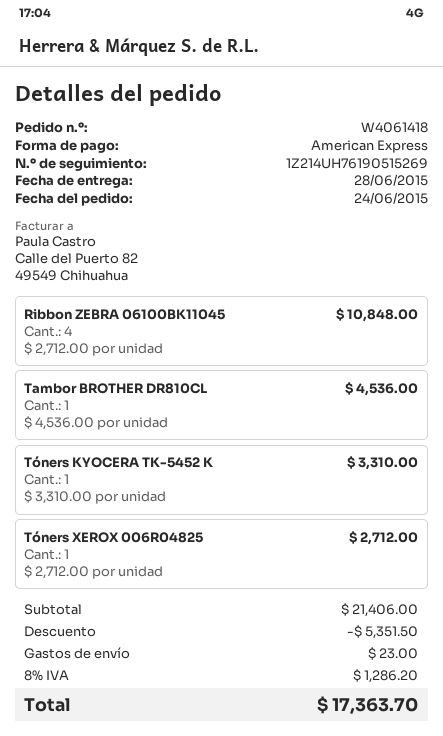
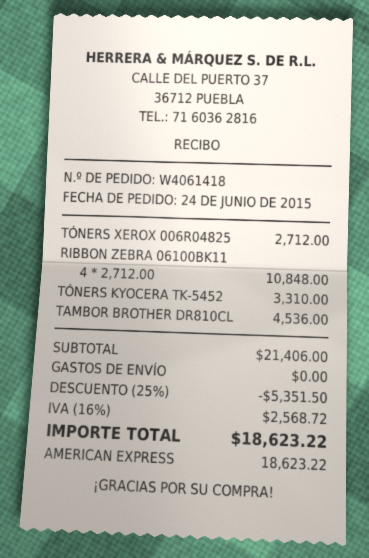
shipping: 23.00 -> 0.00
tax: 8% = 1286.20 -> 16% = 2568.72
total: 17363.70 -> 18623.22

